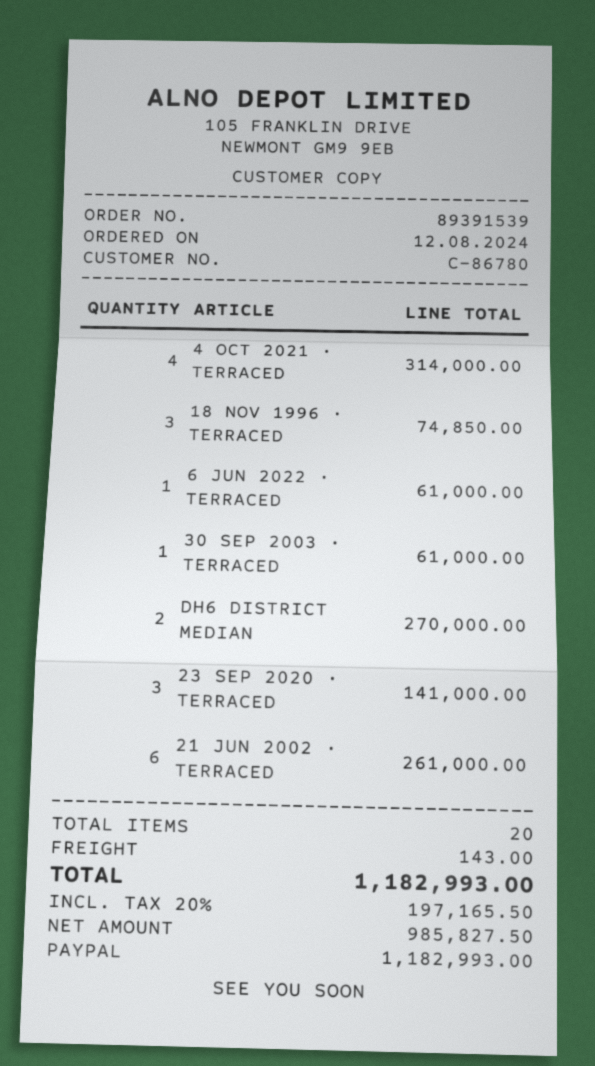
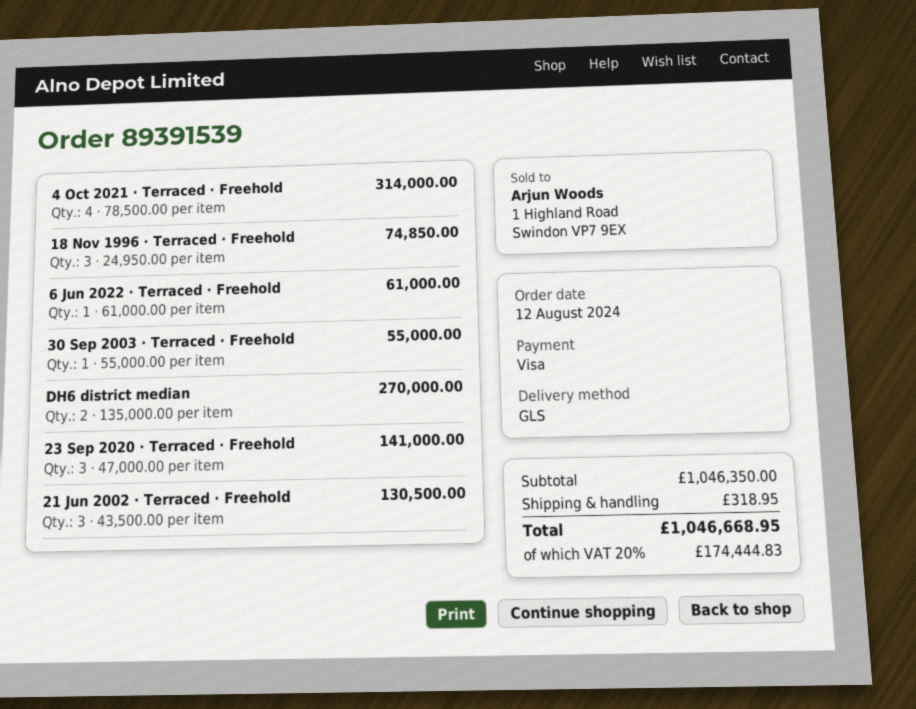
payment method: PayPal -> Visa
30 SEP 2003 · TERRACED: 1 for 61000.00 -> 1 for 55000.00
21 JUN 2002 · TERRACED: 6 for 261000.00 -> 3 for 130500.00
shipping: 143.00 -> 318.95
tax: 20% = 197165.50 -> 20% = 174444.83
total: 1182993.00 -> 1046668.95

